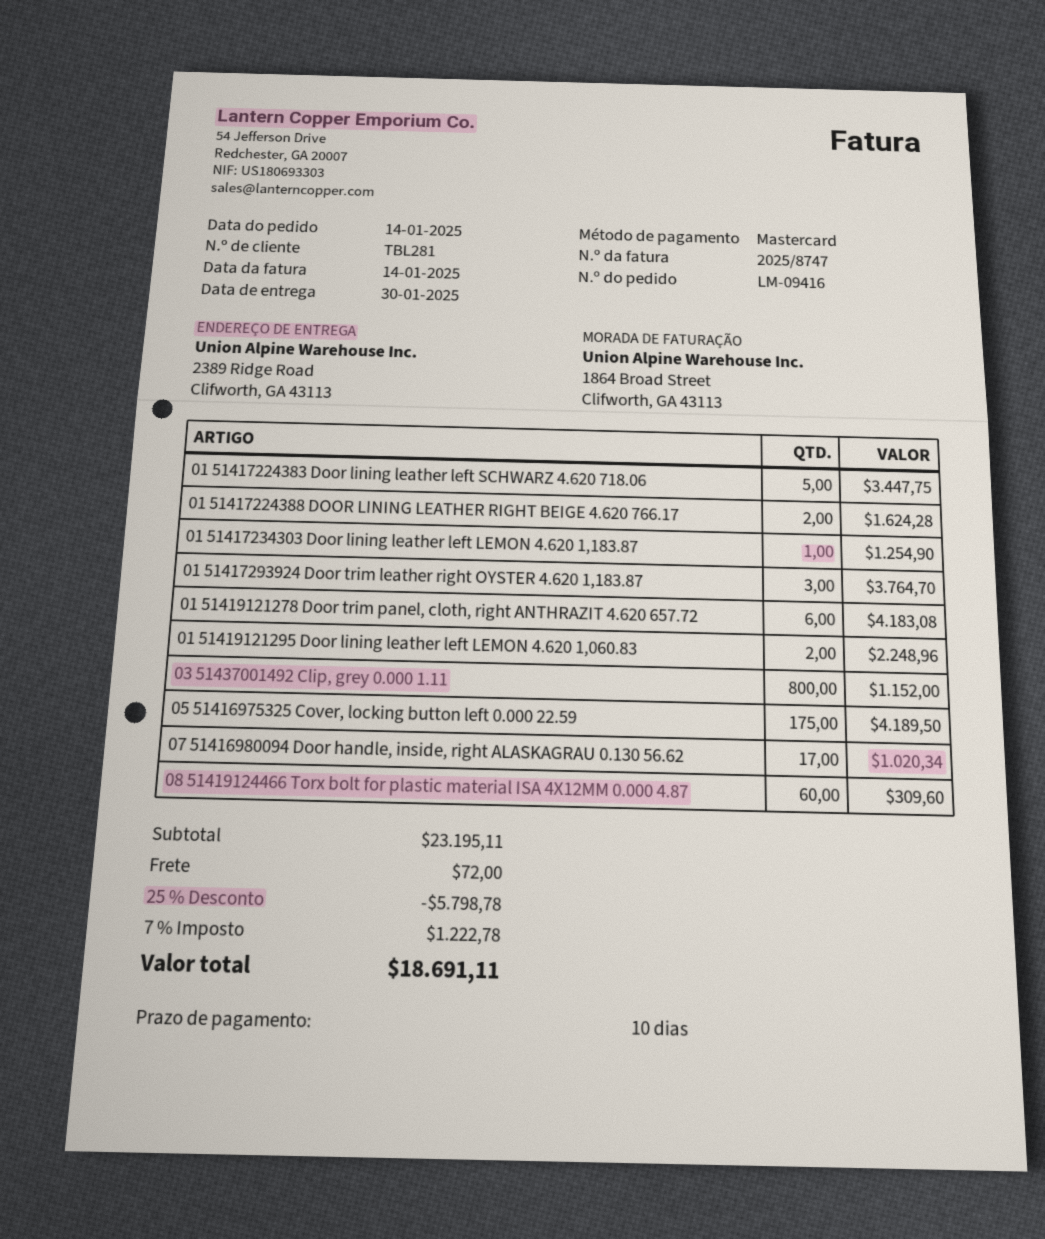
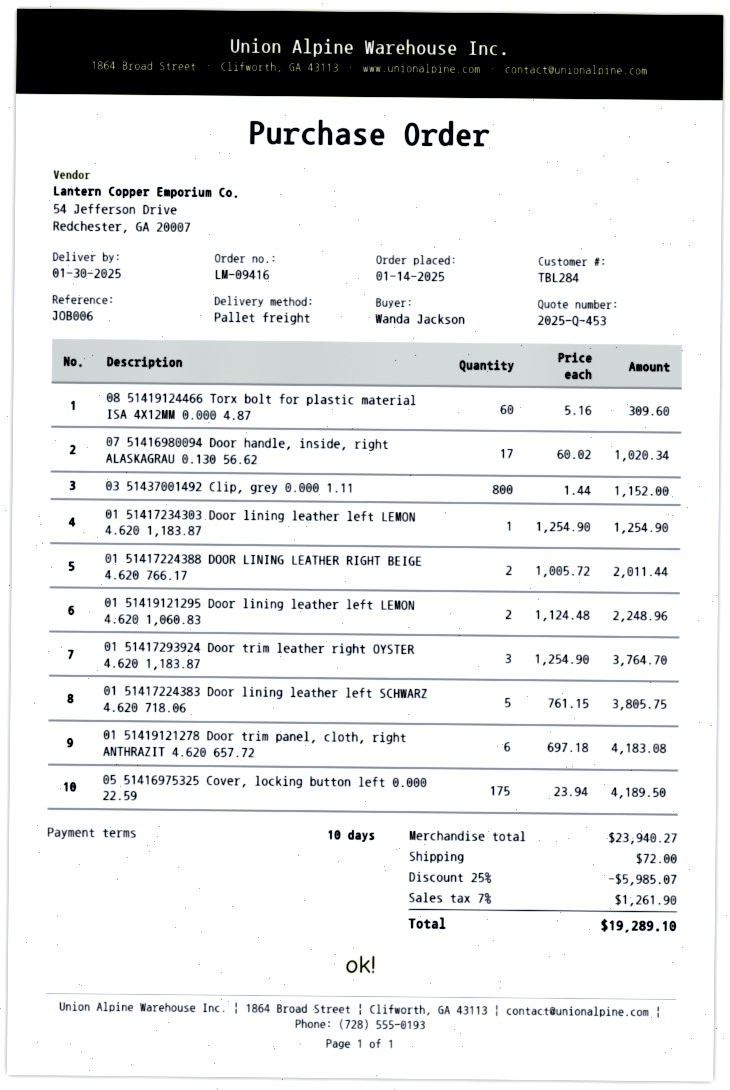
customer number: TBL281 -> TBL284
01 51417224383 Door lining leather left SCHWARZ 4.620 718.06: 5 for 3447.75 -> 5 for 3805.75
01 51417224388 DOOR LINING LEATHER RIGHT BEIGE 4.620 766.17: 2 for 1624.28 -> 2 for 2011.44
subtotal: 23195.11 -> 23940.27
discount: 25% = 5798.78 -> 25% = 5985.07
tax: 7% = 1222.78 -> 7% = 1261.90
total: 18691.11 -> 19289.10

